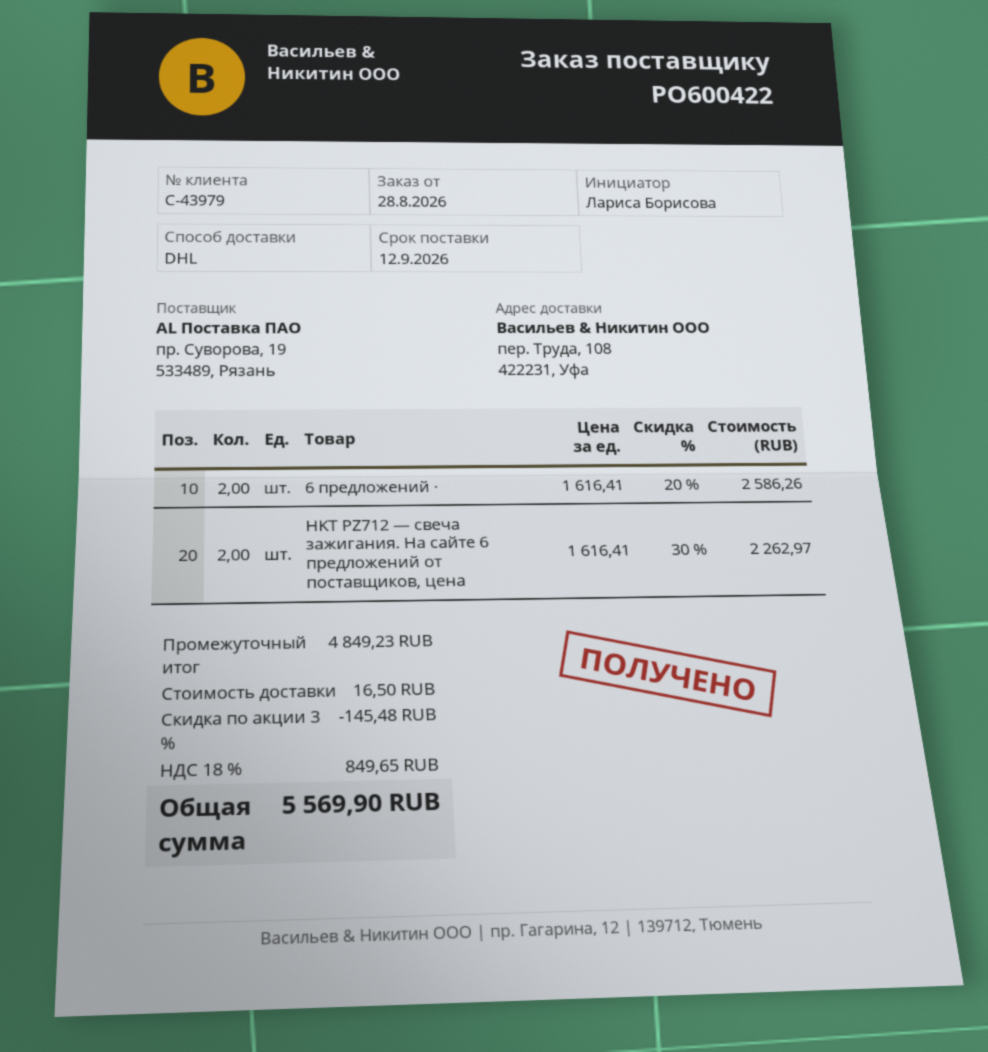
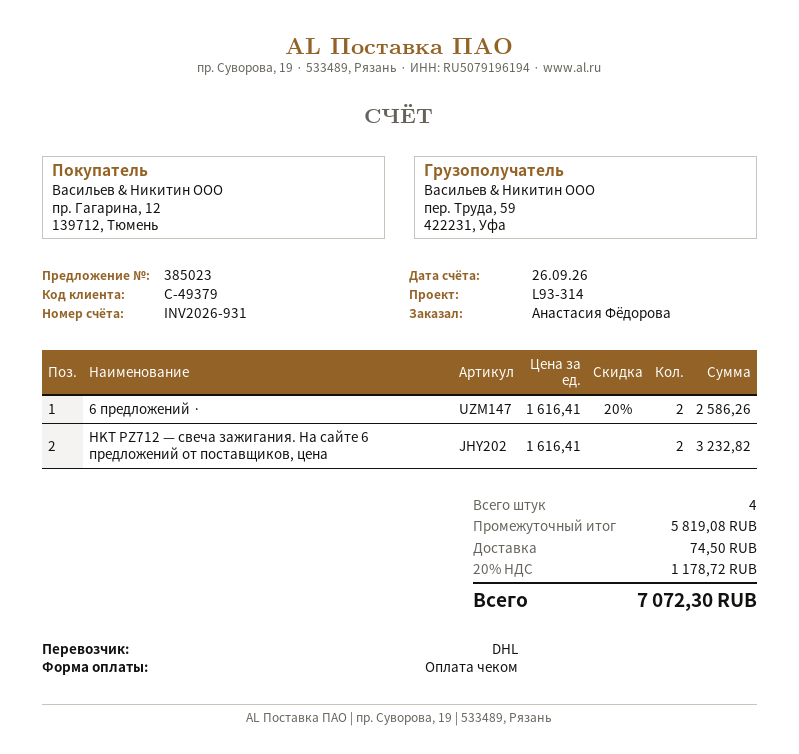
customer number: C-43979 -> C-49379
ordered by: Лариса Борисова -> Анастасия Фёдорова
ship to: пер. Труда, 108, 422231, Уфа -> пер. Труда, 59, 422231, Уфа
HKT PZ712 — свеча зажигания. На сайте 6 предложений от поставщиков, цена: 2 x 1616.41 - 30% = 2262.97 -> 2 x 1616.41 = 3232.82
subtotal: 4849.23 -> 5819.08
discount: 3% = 145.48 -> none
shipping: 16.50 -> 74.50
tax: 18% = 849.65 -> 20% = 1178.72
total: 5569.90 -> 7072.30

